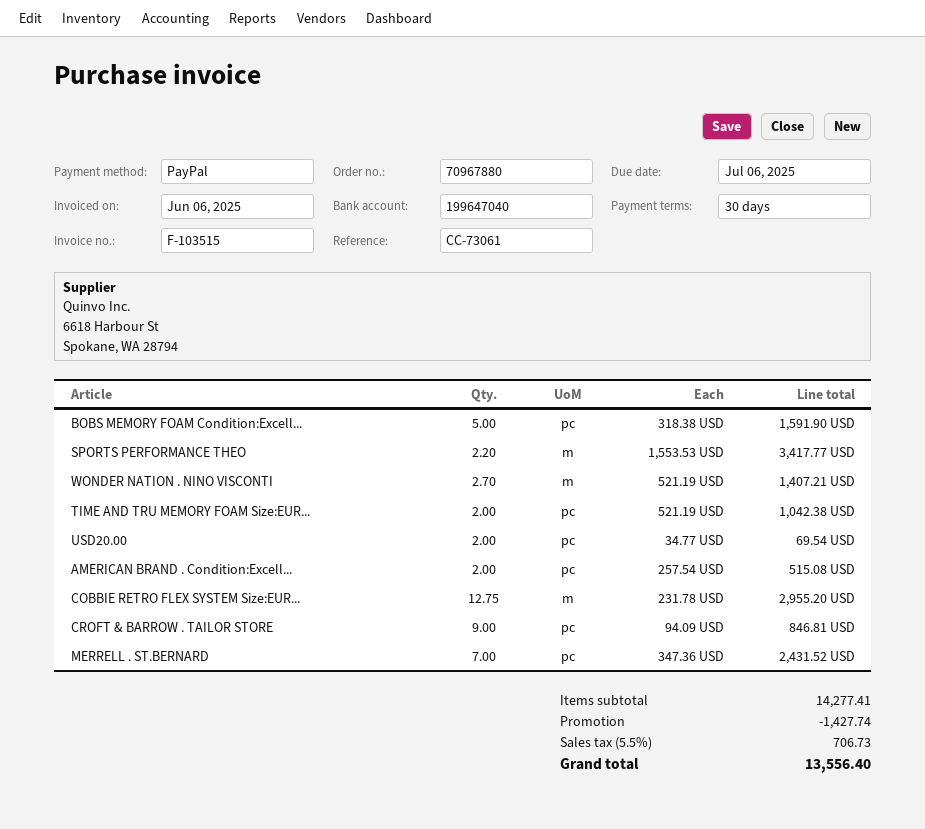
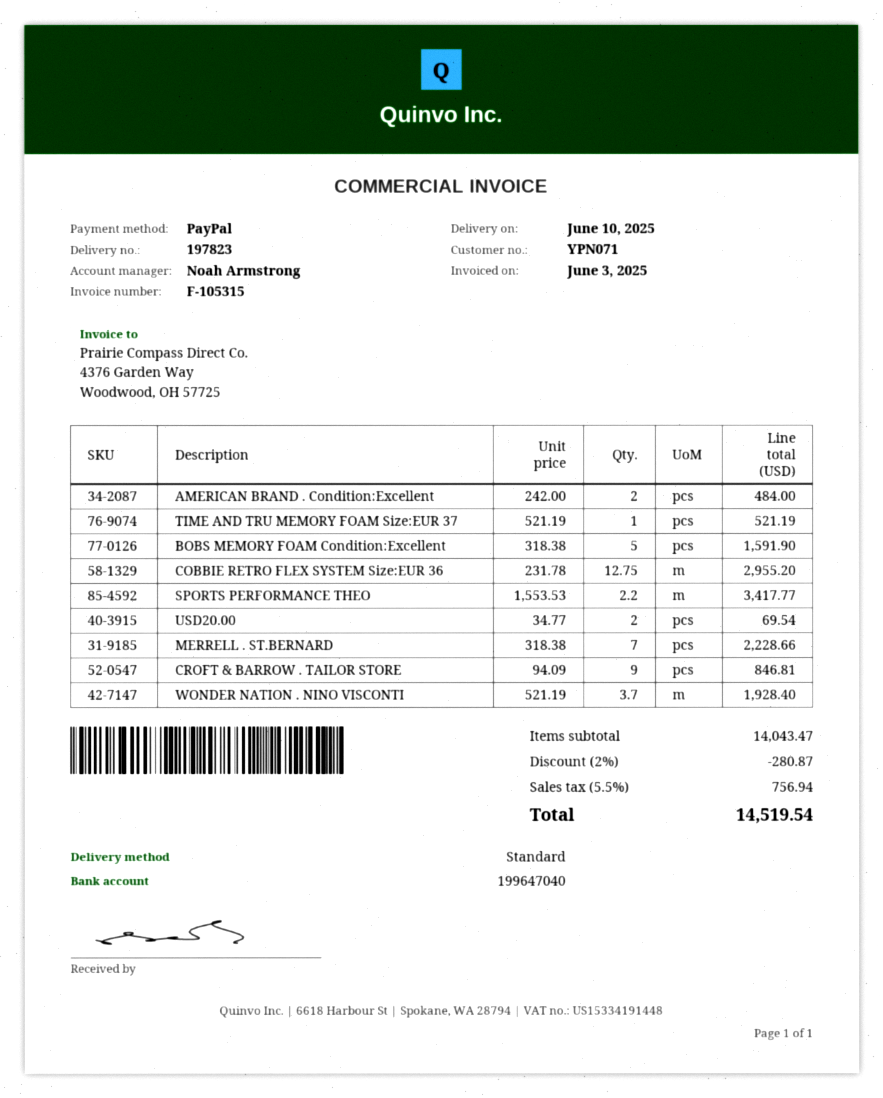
invoice number: F-103515 -> F-105315
invoice date: 2025-06-06 -> 2025-06-03
WONDER NATION . NINO VISCONTI: 2.7 x 521.19 = 1407.21 -> 3.7 x 521.19 = 1928.40
TIME AND TRU MEMORY FOAM Size:EUR...: 2 x 521.19 = 1042.38 -> 1 x 521.19 = 521.19
AMERICAN BRAND . Condition:Excell...: 2 x 257.54 = 515.08 -> 2 x 242.00 = 484.00
MERRELL . ST.BERNARD: 7 x 347.36 = 2431.52 -> 7 x 318.38 = 2228.66
subtotal: 14277.41 -> 14043.47
discount: 1427.74 -> 280.87
tax: 5.5% = 706.73 -> 5.5% = 756.94
total: 13556.40 -> 14519.54

